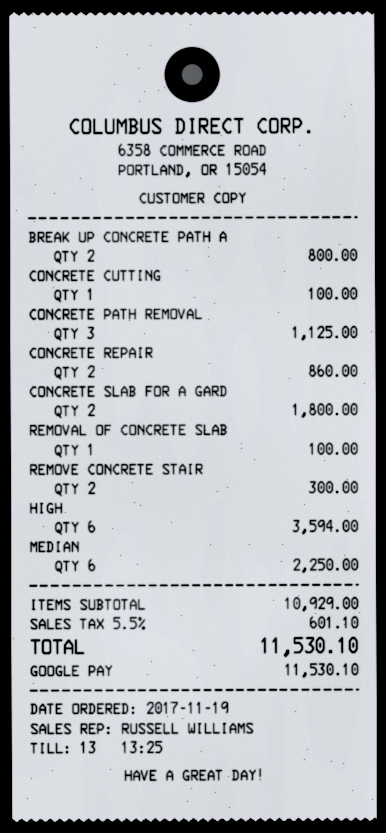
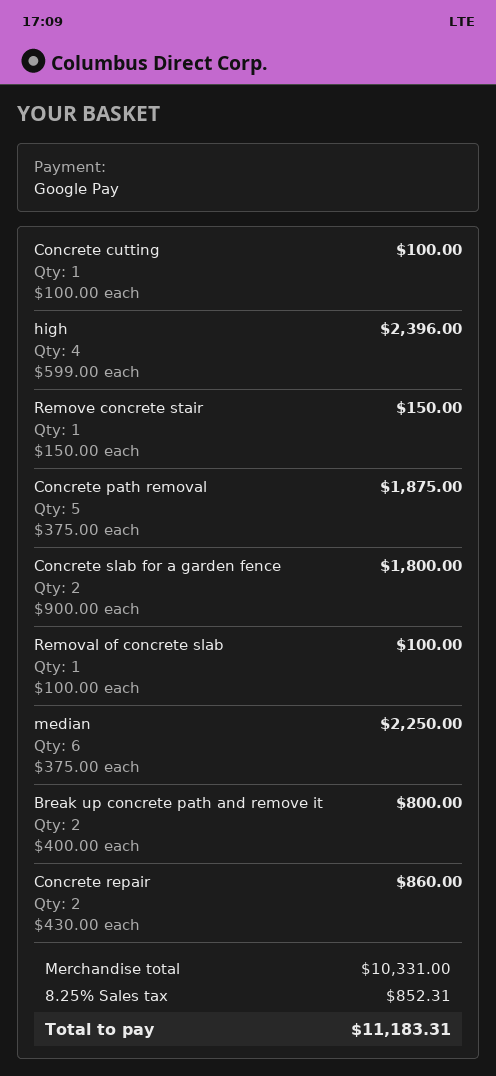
CONCRETE PATH REMOVAL: 3 for 1125.00 -> 5 for 1875.00
REMOVE CONCRETE STAIR: 2 for 300.00 -> 1 for 150.00
HIGH: 6 for 3594.00 -> 4 for 2396.00
subtotal: 10929.00 -> 10331.00
tax: 5.5% = 601.10 -> 8.25% = 852.31
total: 11530.10 -> 11183.31

